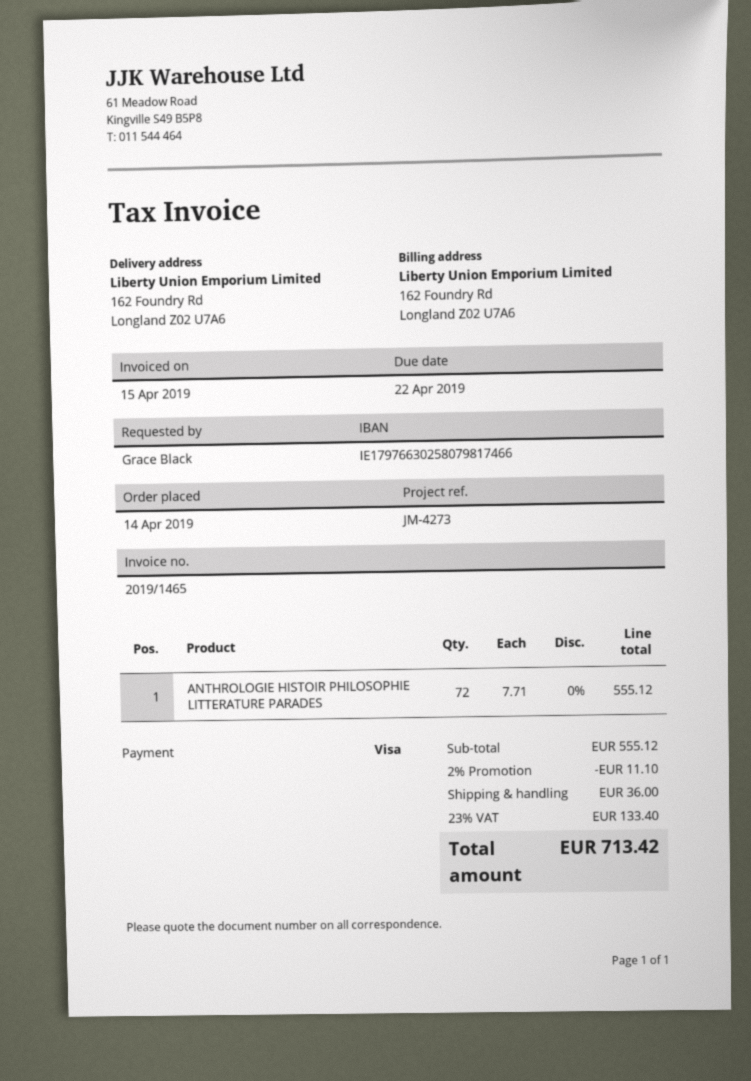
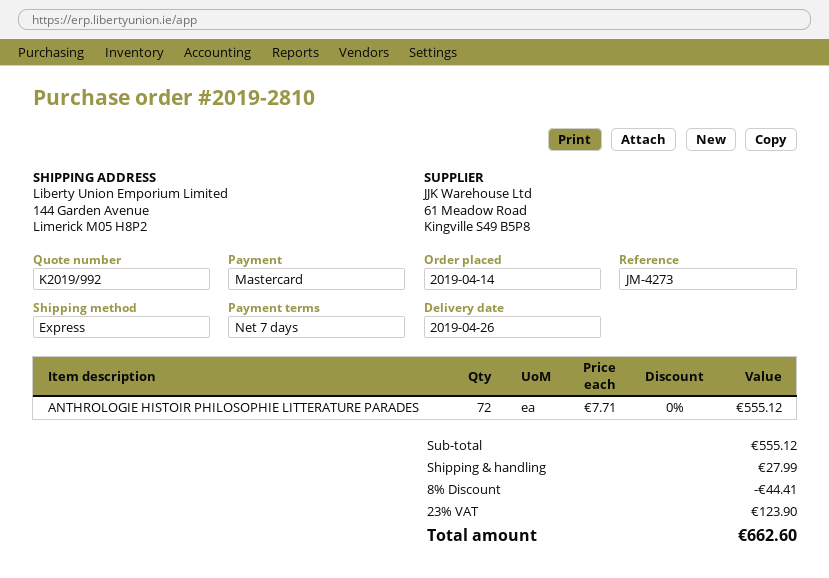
payment method: Visa -> Mastercard
ship to: 162 Foundry Rd, Longland Z02 U7A6 -> 144 Garden Avenue, Limerick M05 H8P2
discount: 2% = 11.10 -> 8% = 44.41
shipping: 36.00 -> 27.99
tax: 23% = 133.40 -> 23% = 123.90
total: 713.42 -> 662.60

